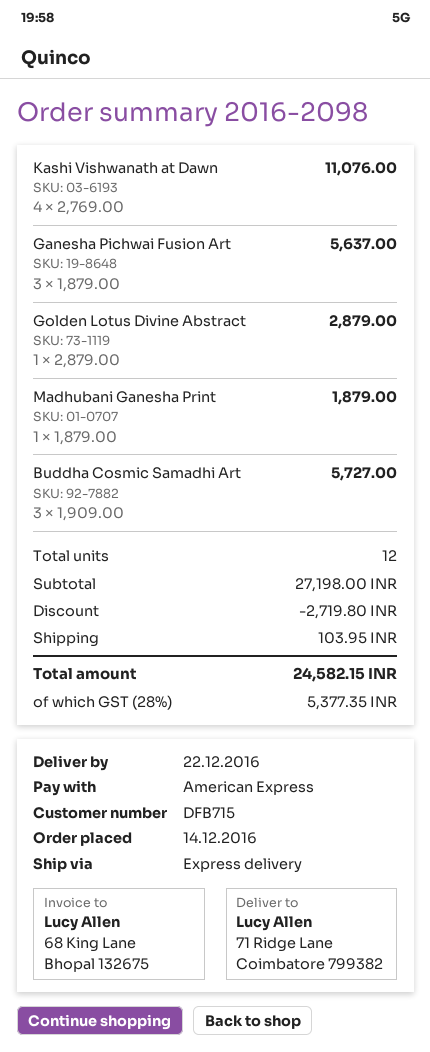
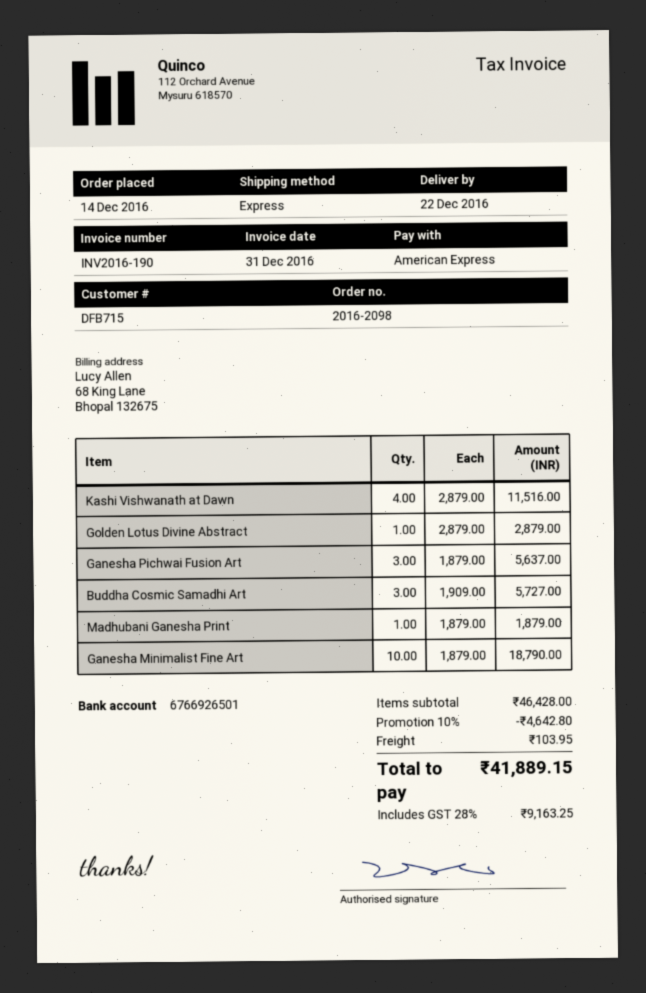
Kashi Vishwanath at Dawn: 4 x 2769.00 = 11076.00 -> 4 x 2879.00 = 11516.00
Ganesha Minimalist Fine Art: none -> 10 x 1879.00 = 18790.00
subtotal: 27198.00 -> 46428.00
discount: 2719.80 -> 4642.80
tax: 28% = 5377.35 -> 28% = 9163.25
total: 24582.15 -> 41889.15

